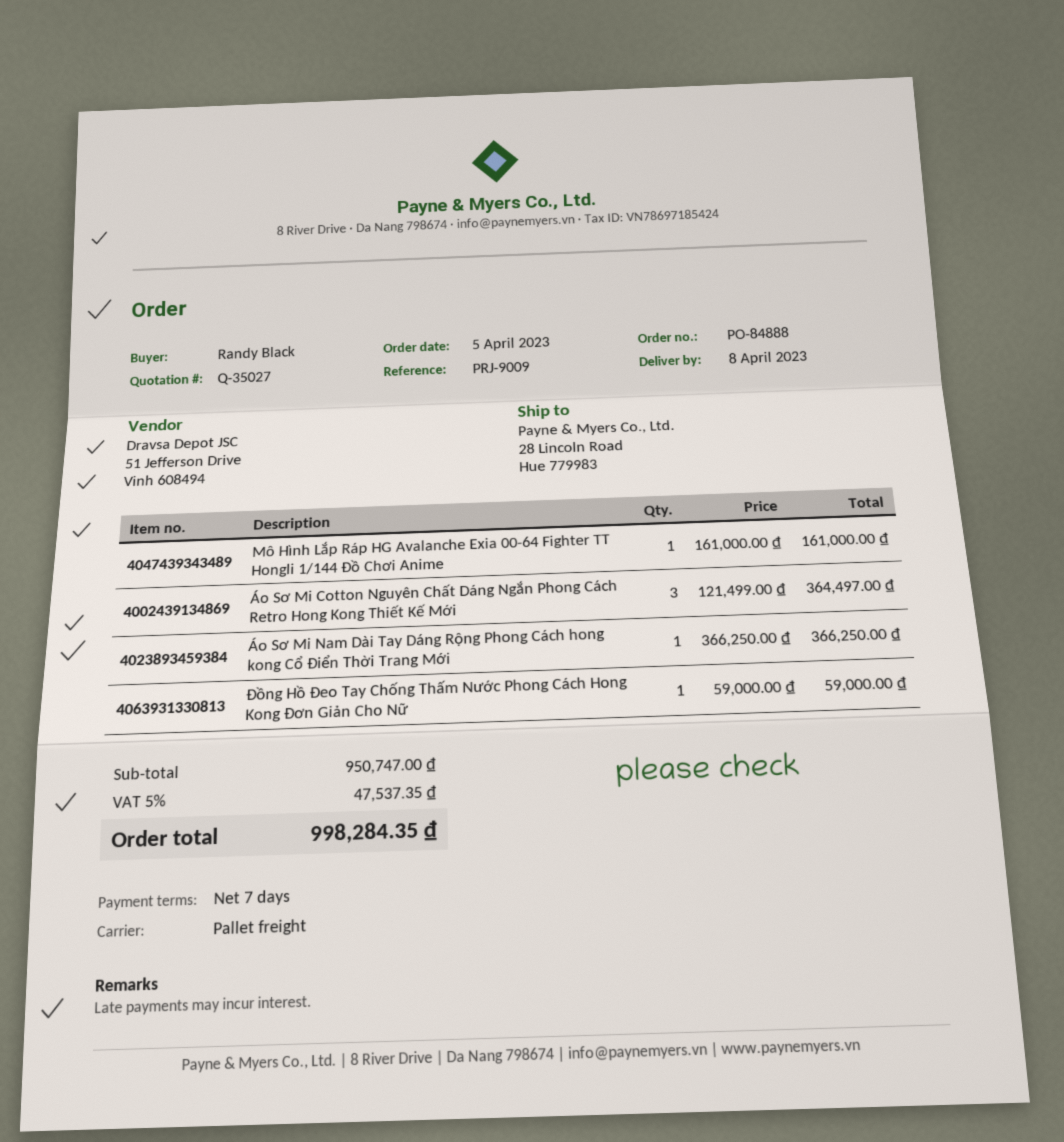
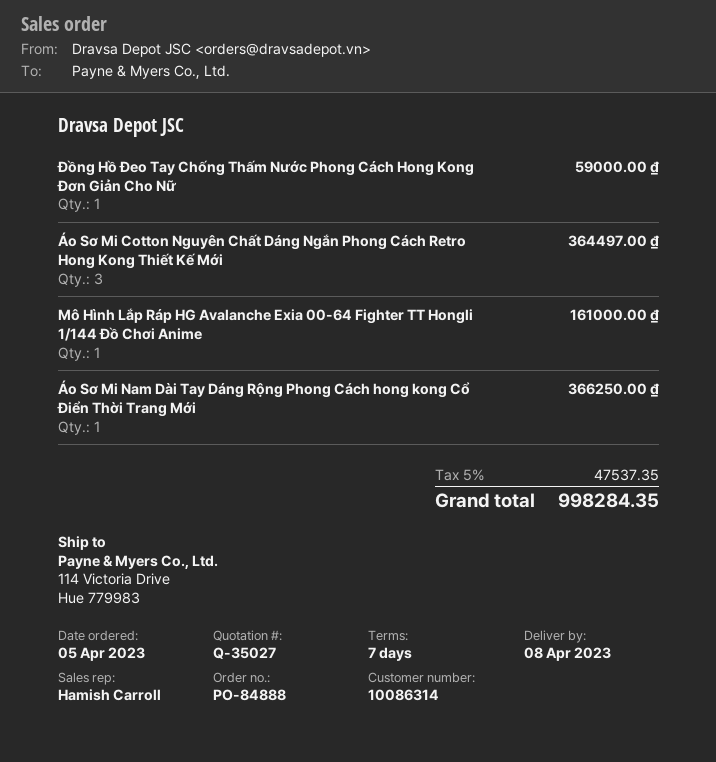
ship to: 28 Lincoln Road, Hue 779983 -> 114 Victoria Drive, Hue 779983

